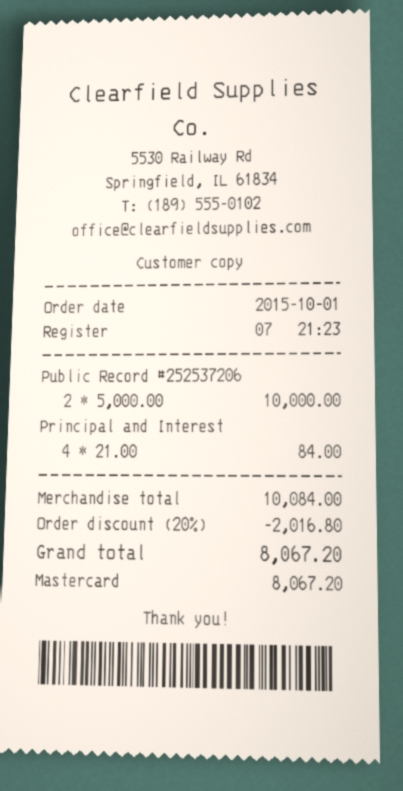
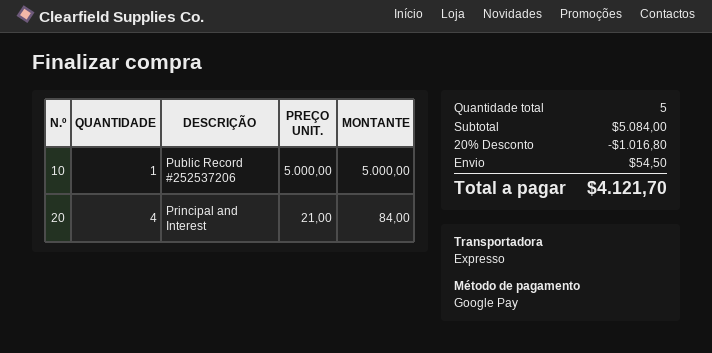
payment method: Mastercard -> Google Pay
Public Record #252537206: 2 x 5000.00 = 10000.00 -> 1 x 5000.00 = 5000.00
subtotal: 10084.00 -> 5084.00
discount: 20% = 2016.80 -> 20% = 1016.80
shipping: none -> 54.50
total: 8067.20 -> 4121.70

